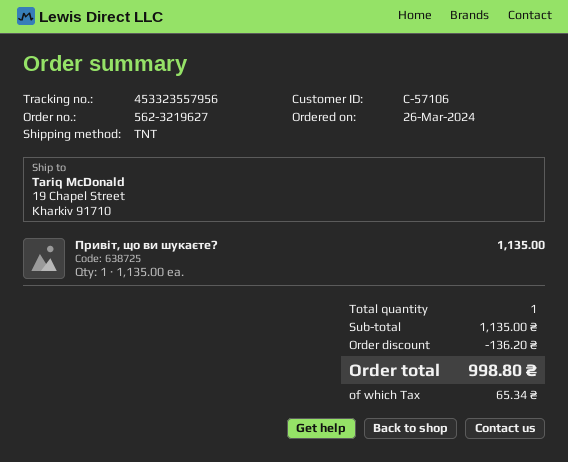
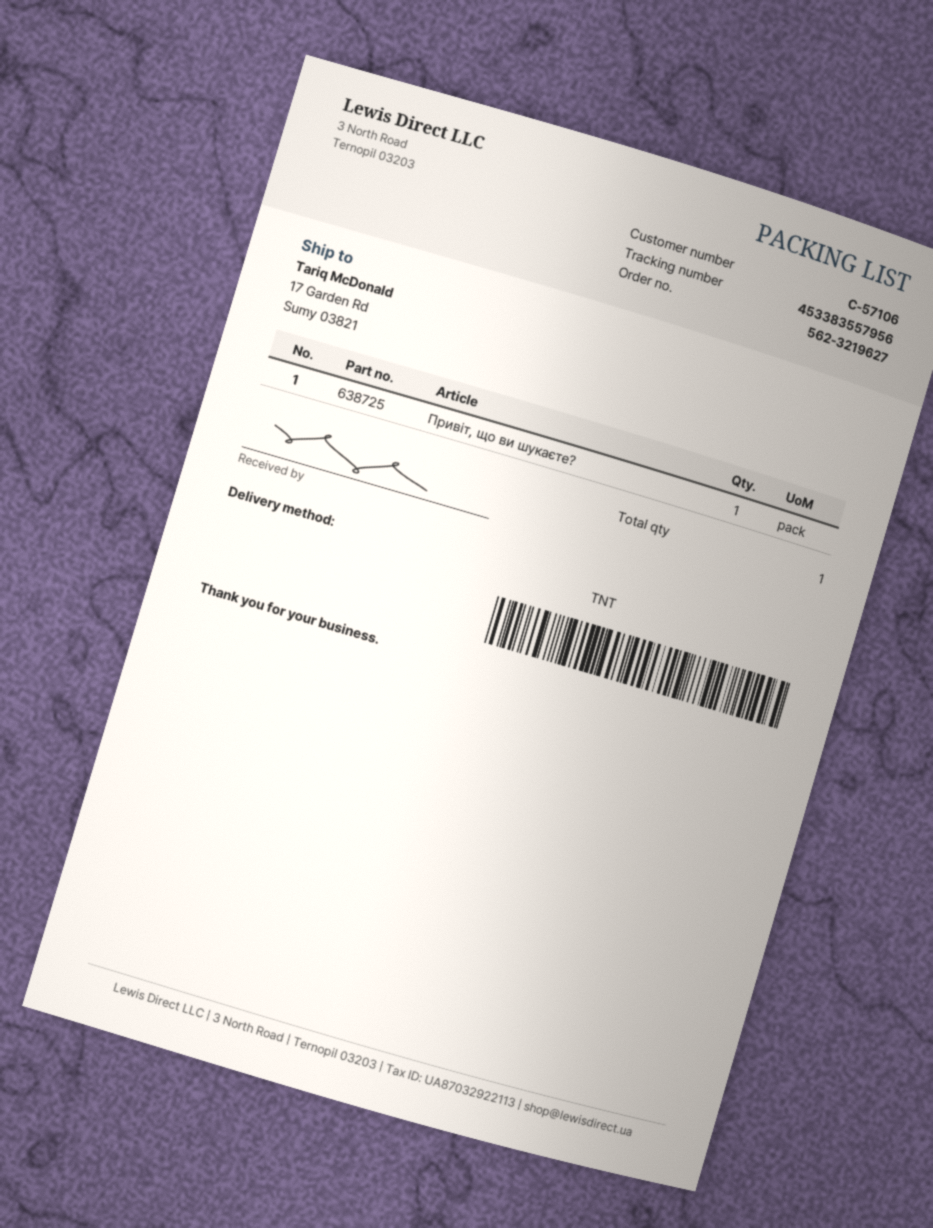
tracking number: 453323557956 -> 453383557956
ship to: 19 Chapel Street, Kharkiv 91710 -> 17 Garden Rd, Sumy 03821

